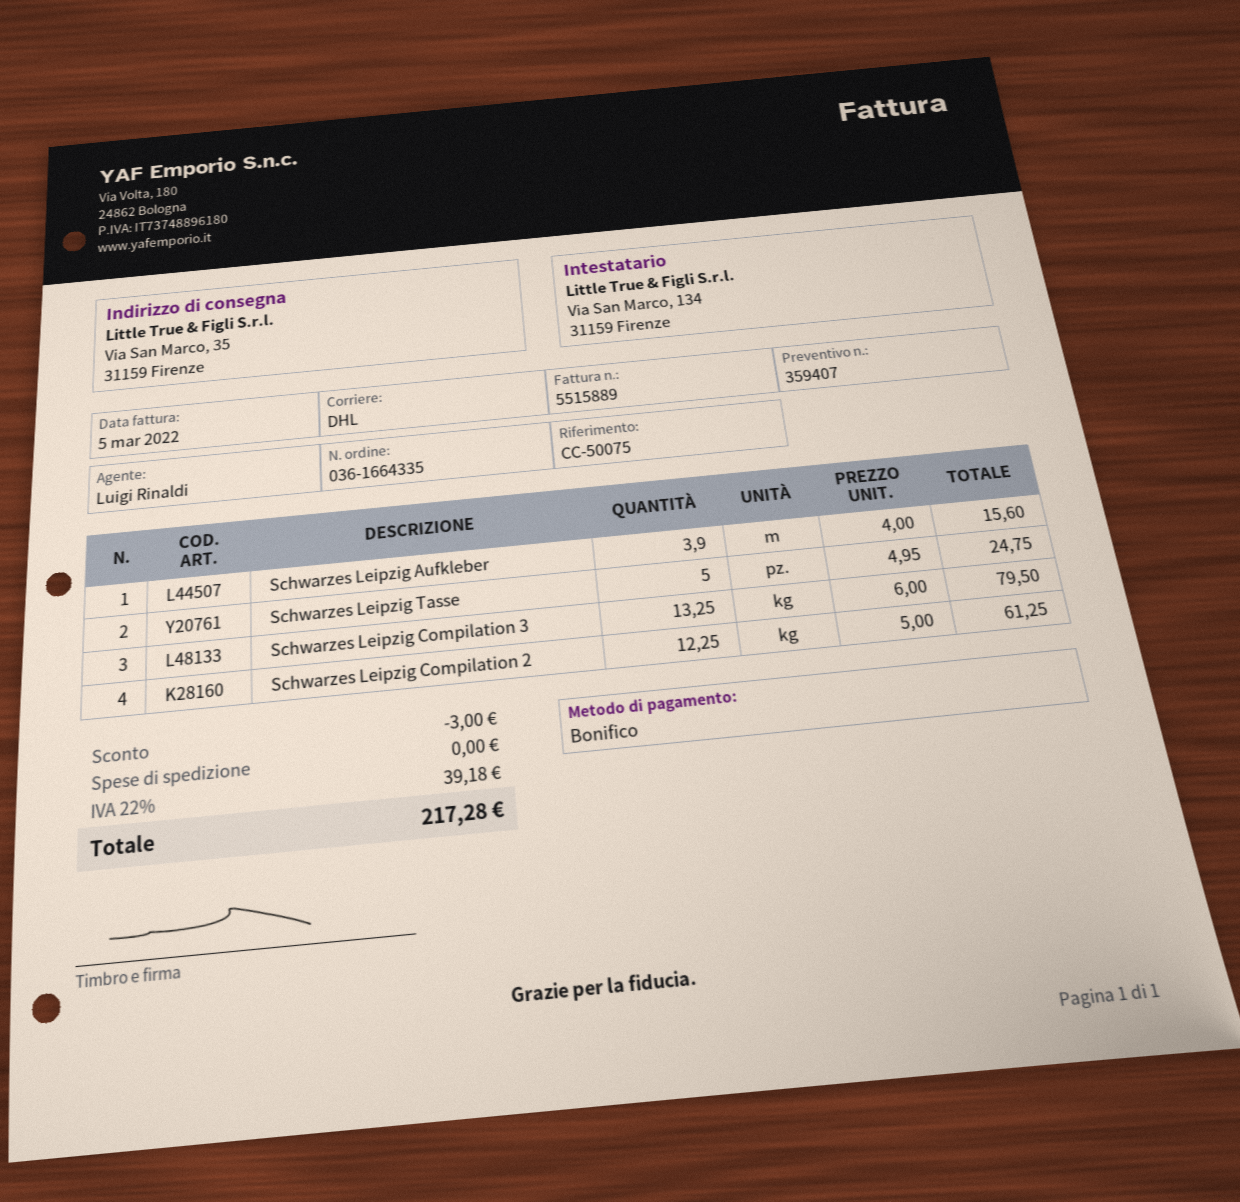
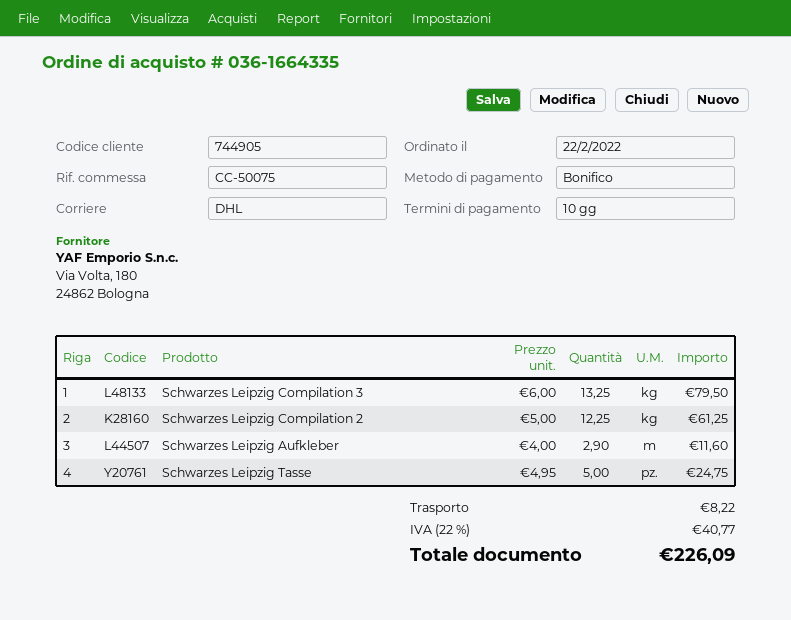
Schwarzes Leipzig Aufkleber: 3.9 x 4.00 = 15.60 -> 2.9 x 4.00 = 11.60
discount: 3.00 -> none
shipping: 0.00 -> 8.22
tax: 22% = 39.18 -> 22% = 40.77
total: 217.28 -> 226.09

